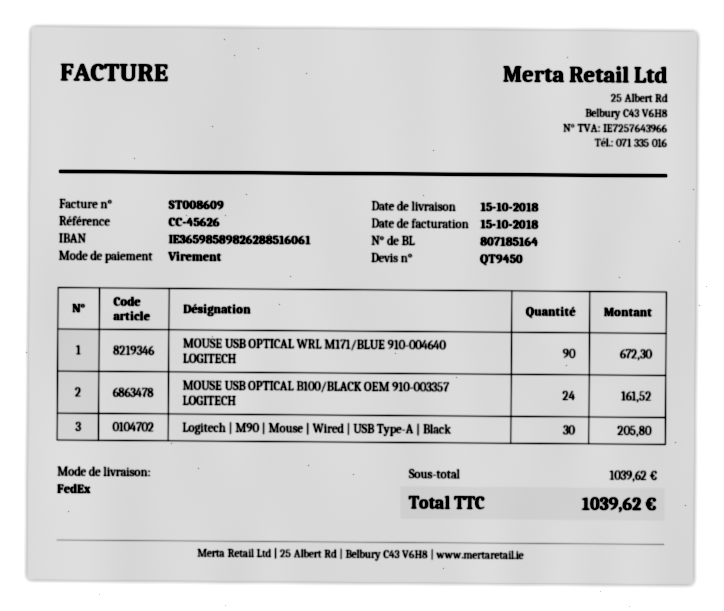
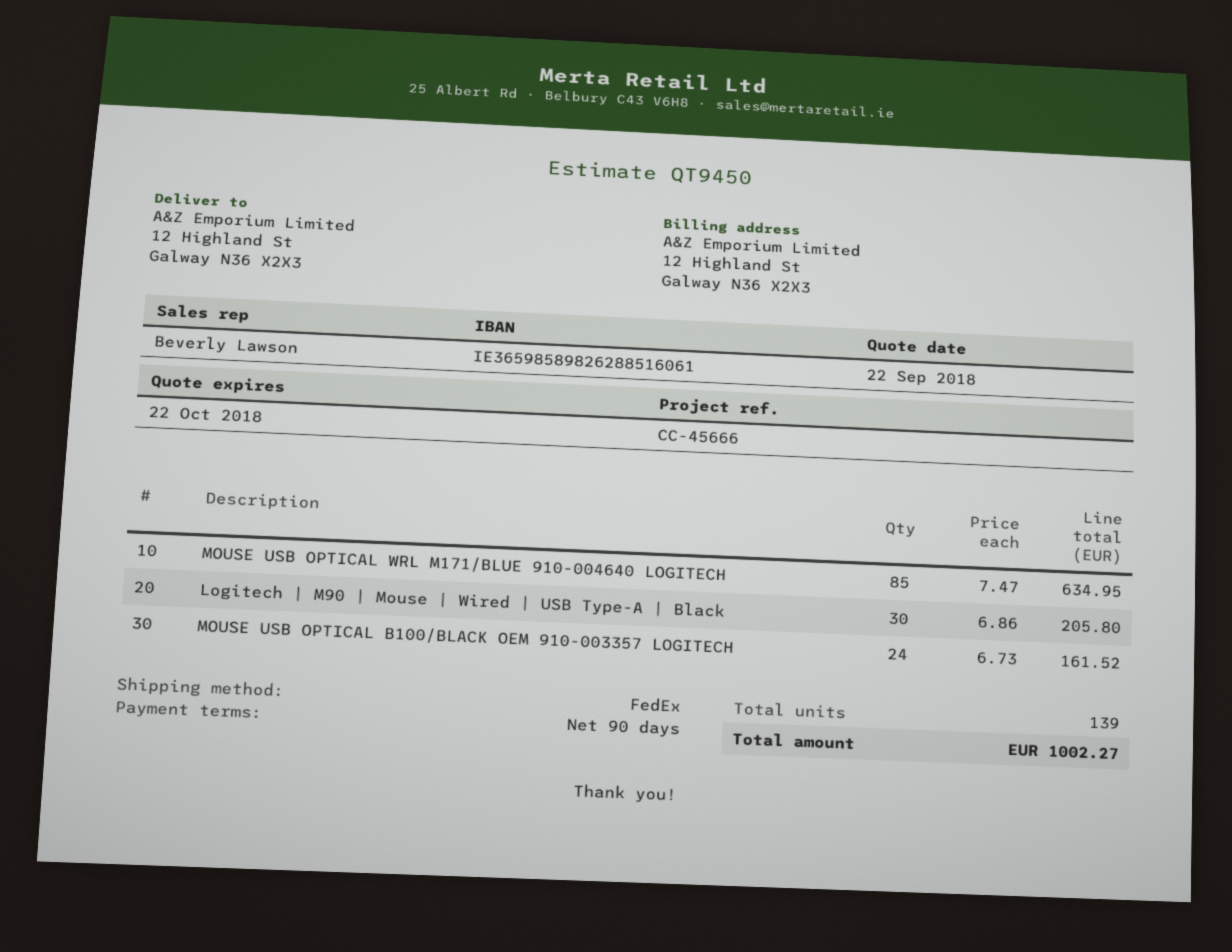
reference: CC-45626 -> CC-45666
MOUSE USB OPTICAL WRL M171/BLUE 910-004640 LOGITECH: 90 for 672.30 -> 85 for 634.95
total: 1039.62 -> 1002.27

